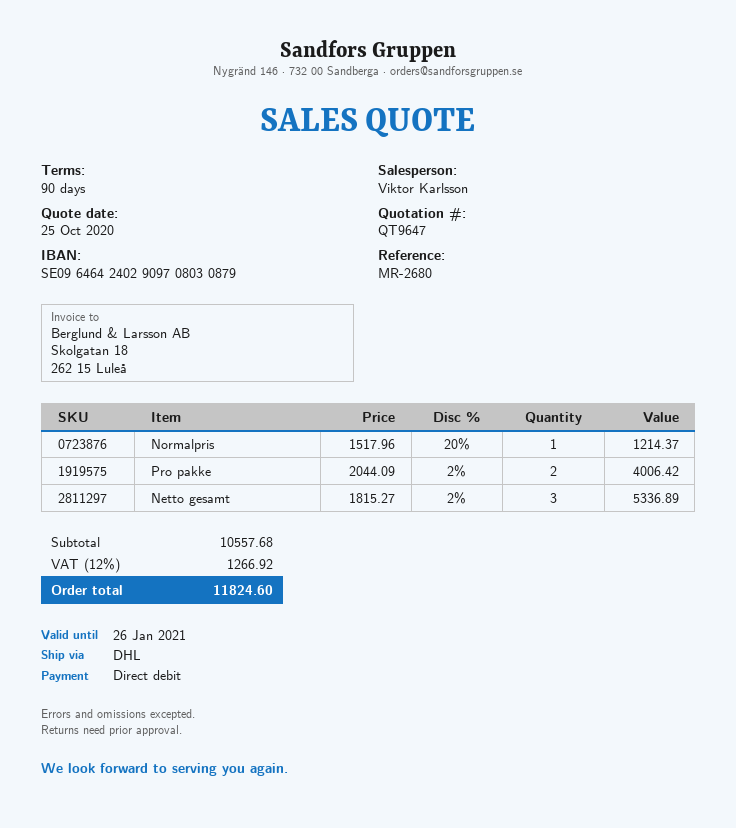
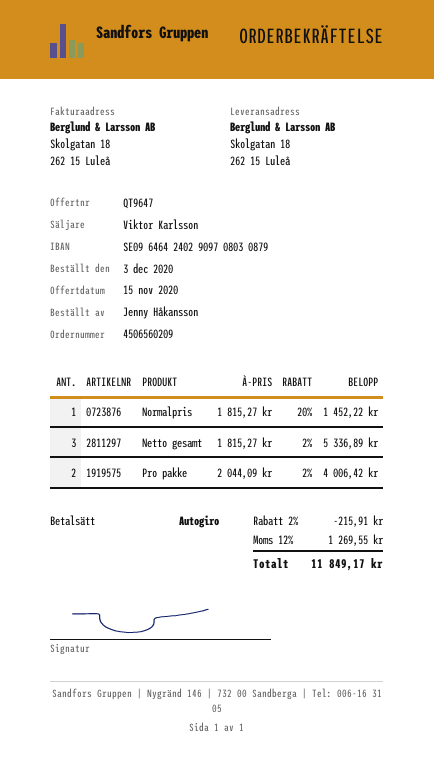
quote date: 2020-10-25 -> 2020-11-15
Normalpris: 1 x 1517.96 - 20% = 1214.37 -> 1 x 1815.27 - 20% = 1452.22
discount: none -> 2% = 215.91
tax: 12% = 1266.92 -> 12% = 1269.55
total: 11824.60 -> 11849.17

